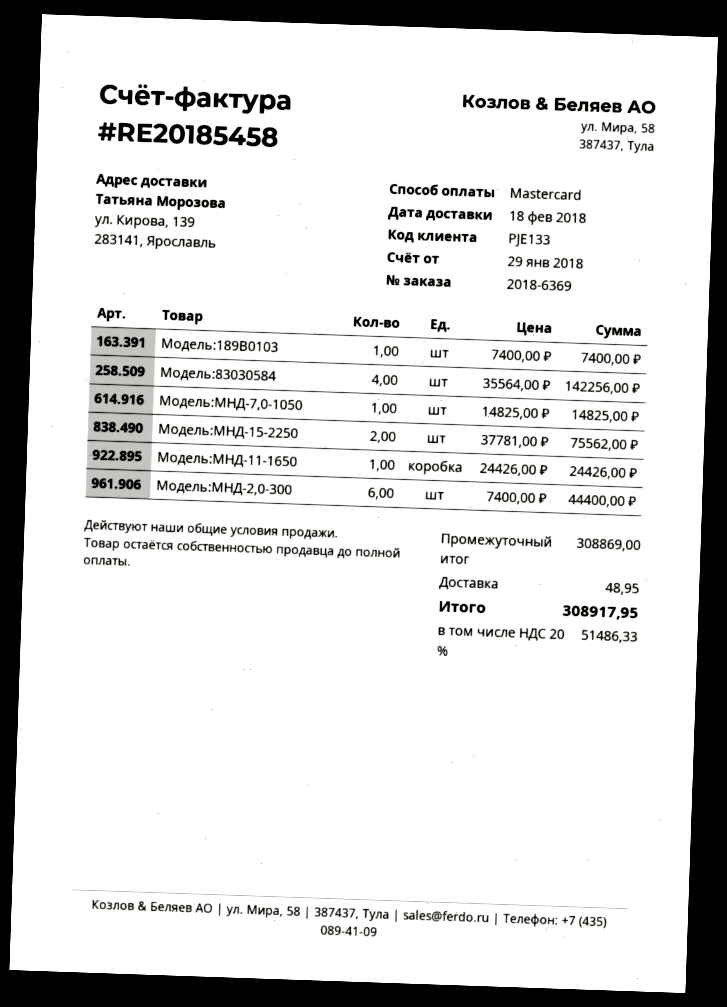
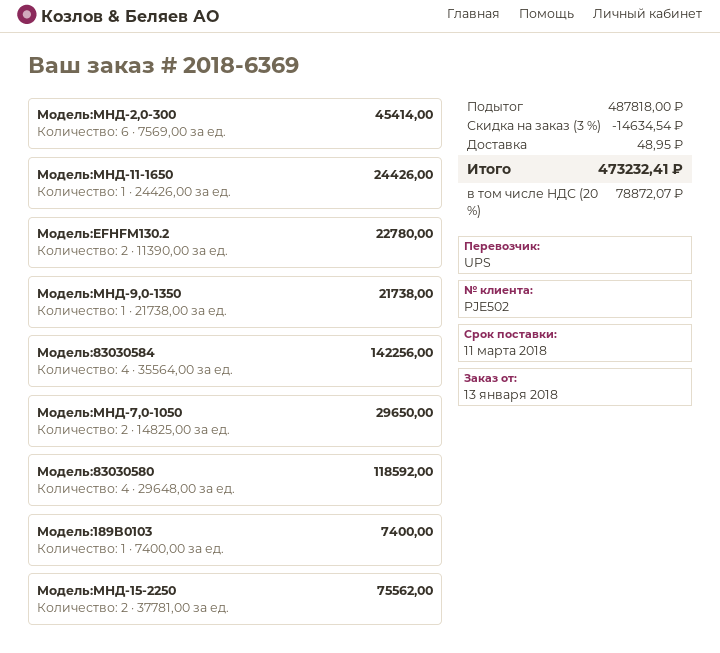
delivery date: 2018-02-18 -> 2018-03-11
customer number: PJE133 -> PJE502
Модель:МНД-7,0-1050: 1 x 14825.00 = 14825.00 -> 2 x 14825.00 = 29650.00
Модель:МНД-2,0-300: 6 x 7400.00 = 44400.00 -> 6 x 7569.00 = 45414.00
Модель:EFHFM130.2: none -> 2 x 11390.00 = 22780.00
Модель:МНД-9,0-1350: none -> 1 x 21738.00 = 21738.00
Модель:83030580: none -> 4 x 29648.00 = 118592.00
subtotal: 308869.00 -> 487818.00
discount: none -> 3% = 14634.54
tax: 20% = 51486.33 -> 20% = 78872.07
total: 308917.95 -> 473232.41

